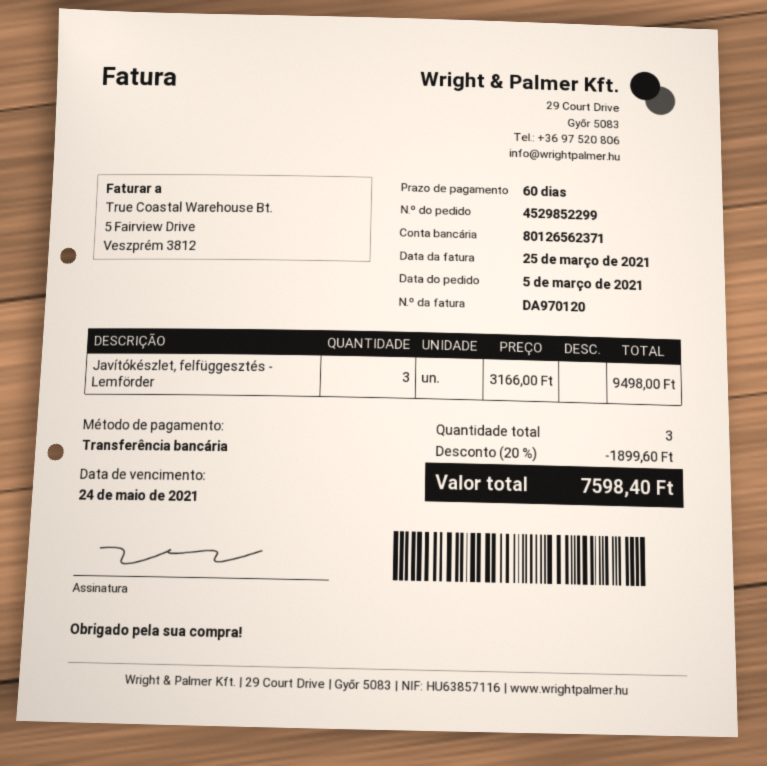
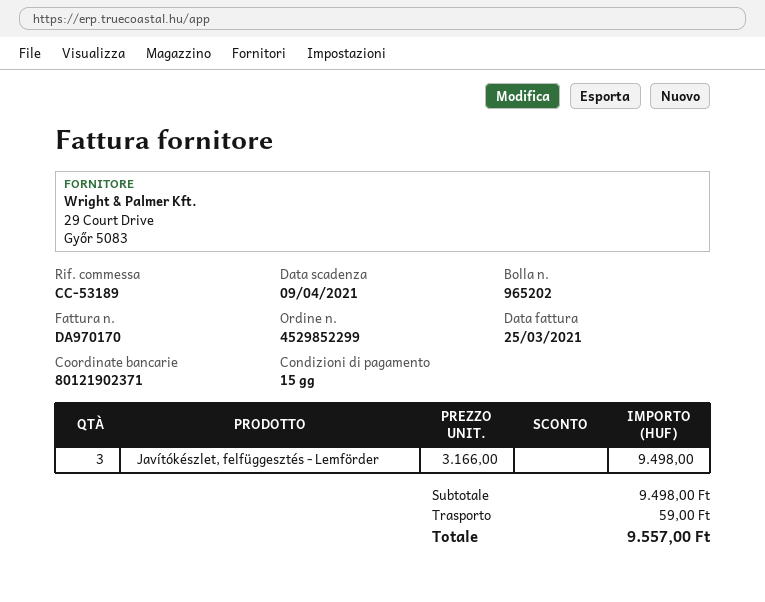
invoice number: DA970120 -> DA970170
payment terms: 60 days -> 15 days
due date: 2021-05-24 -> 2021-04-09
bank account: 80126562371 -> 80121902371
discount: 20% = 1899.60 -> none
shipping: none -> 59.00
total: 7598.40 -> 9557.00

